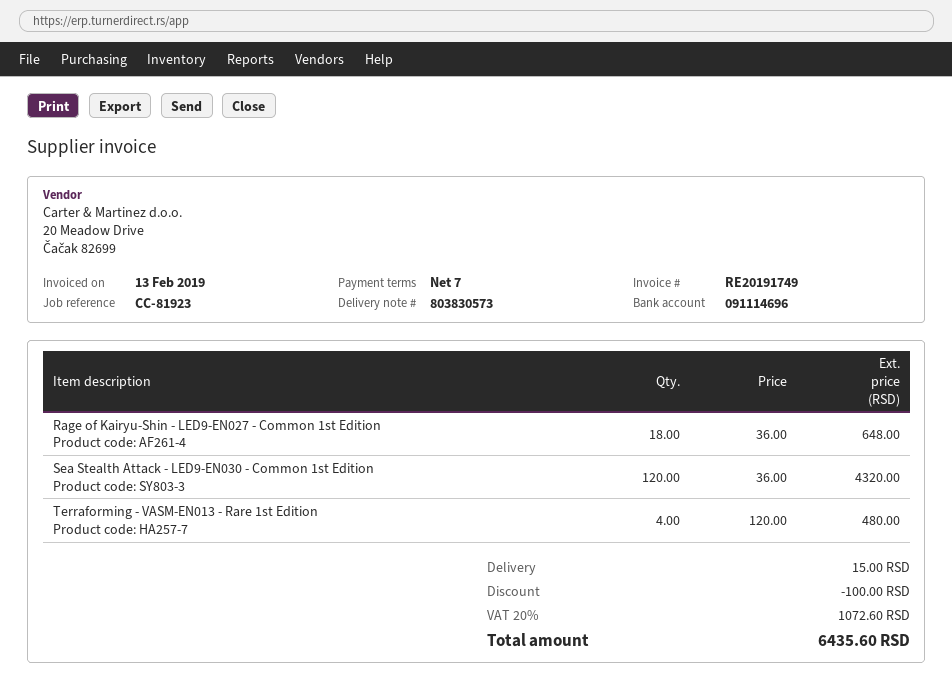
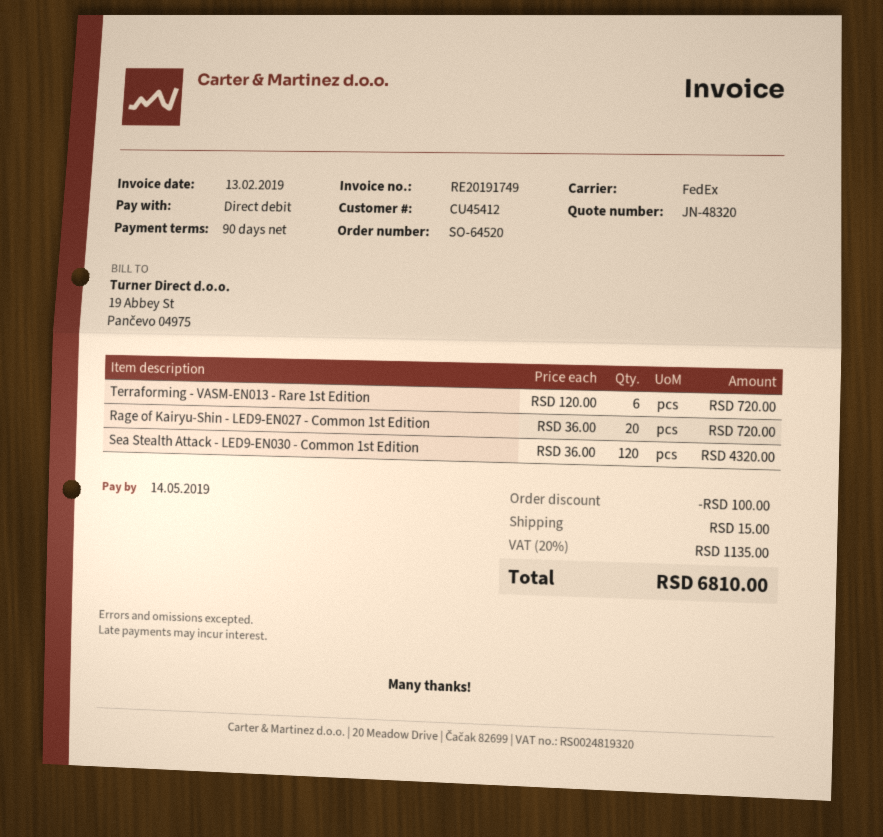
payment terms: 7 days -> 90 days
Rage of Kairyu-Shin - LED9-EN027 - Common 1st Edition: 18 x 36.00 = 648.00 -> 20 x 36.00 = 720.00
Terraforming - VASM-EN013 - Rare 1st Edition: 4 x 120.00 = 480.00 -> 6 x 120.00 = 720.00
tax: 20% = 1072.60 -> 20% = 1135.00
total: 6435.60 -> 6810.00

